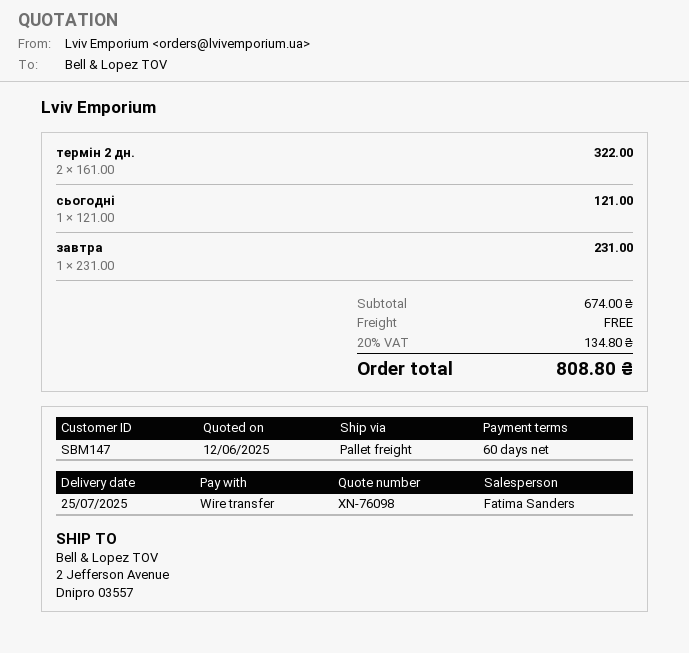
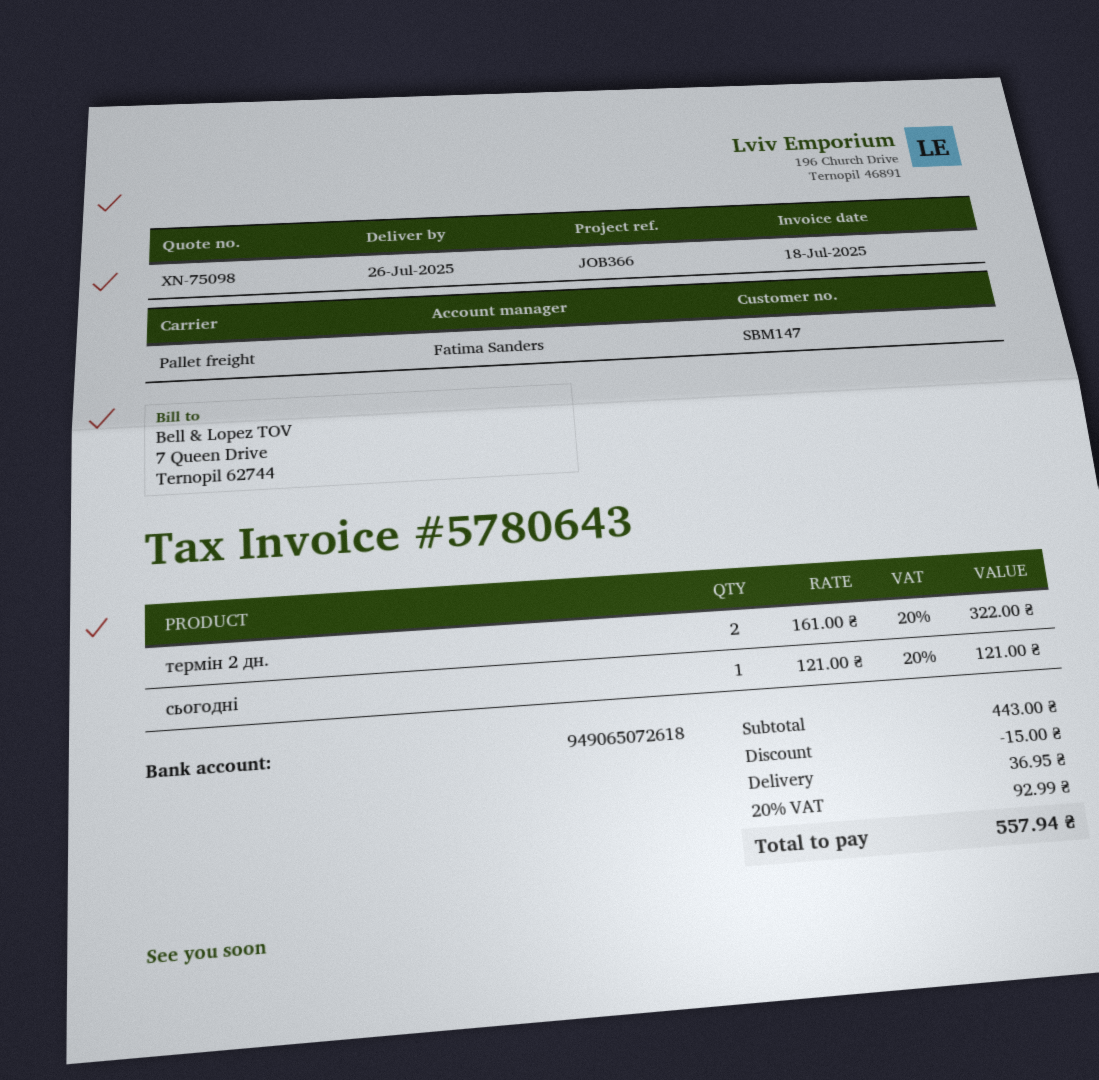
quote number: XN-76098 -> XN-75098
delivery date: 2025-07-25 -> 2025-07-26
завтра: 1 x 231.00 = 231.00 -> none
subtotal: 674.00 -> 443.00
discount: none -> 15.00
shipping: 0.00 -> 36.95
tax: 20% = 134.80 -> 20% = 92.99
total: 808.80 -> 557.94

